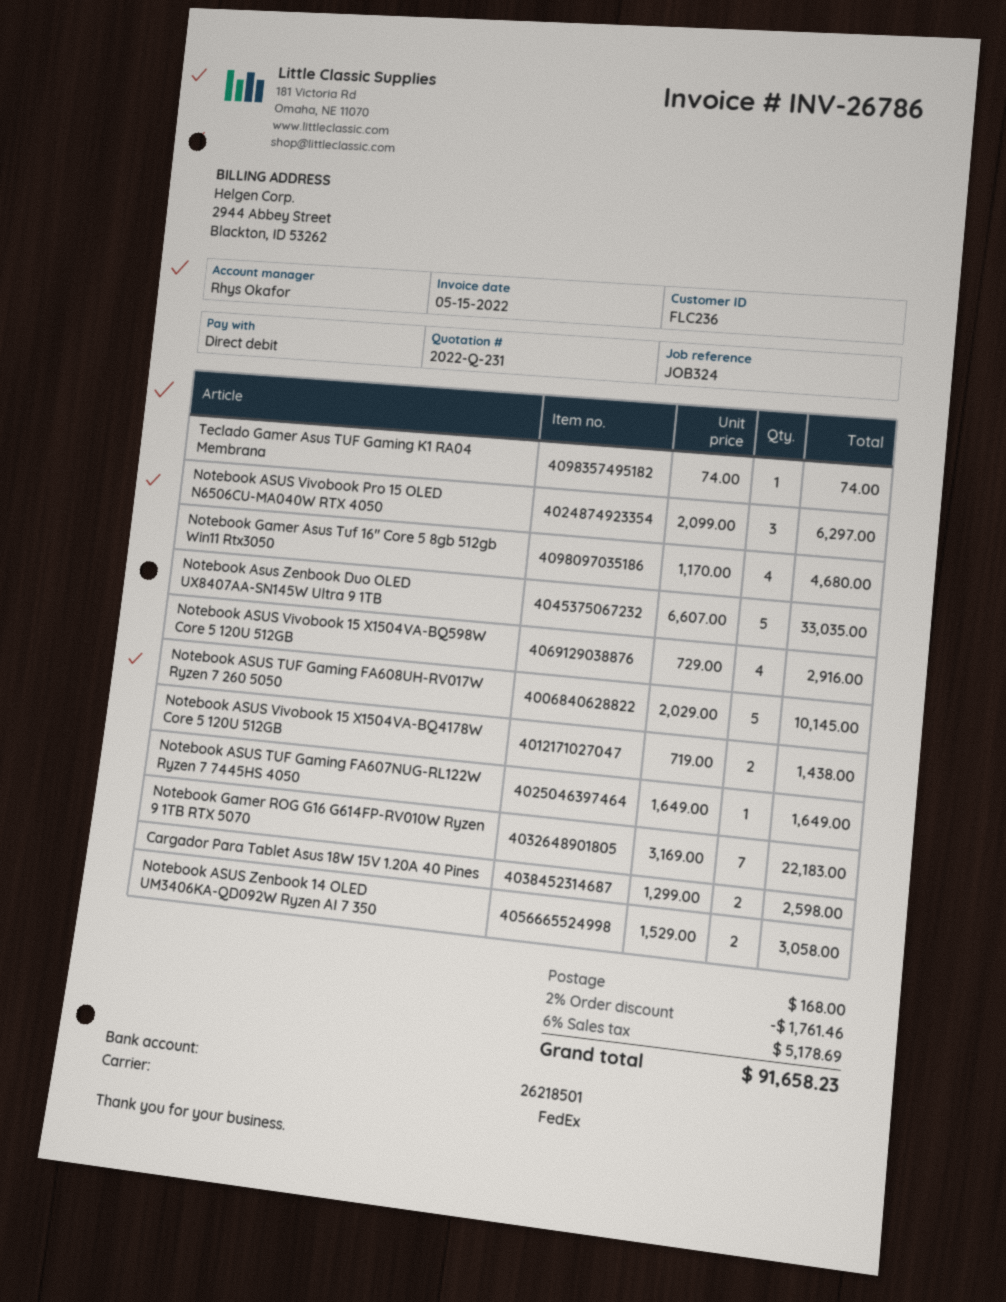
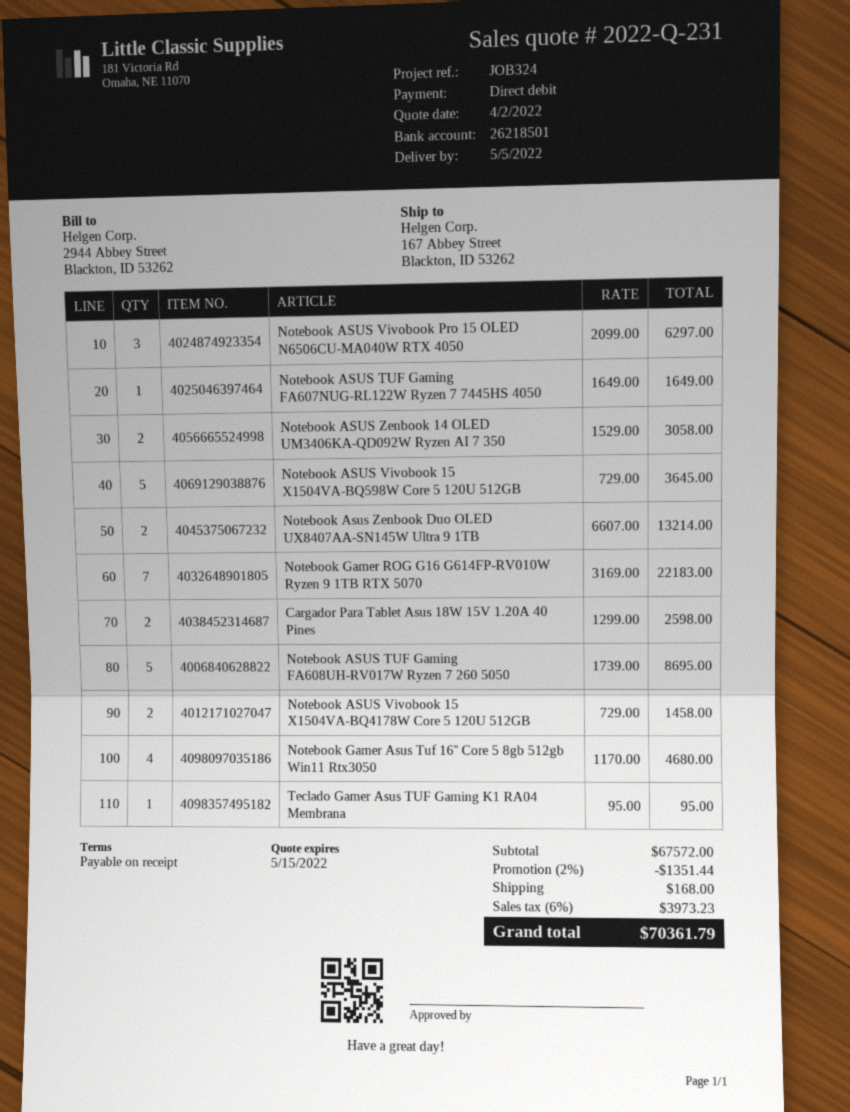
Teclado Gamer Asus TUF Gaming K1 RA04 Membrana: 1 x 74.00 = 74.00 -> 1 x 95.00 = 95.00
Notebook Asus Zenbook Duo OLED UX8407AA-SN145W Ultra 9 1TB: 5 x 6607.00 = 33035.00 -> 2 x 6607.00 = 13214.00
Notebook ASUS Vivobook 15 X1504VA-BQ598W Core 5 120U 512GB: 4 x 729.00 = 2916.00 -> 5 x 729.00 = 3645.00
Notebook ASUS TUF Gaming FA608UH-RV017W Ryzen 7 260 5050: 5 x 2029.00 = 10145.00 -> 5 x 1739.00 = 8695.00
Notebook ASUS Vivobook 15 X1504VA-BQ4178W Core 5 120U 512GB: 2 x 719.00 = 1438.00 -> 2 x 729.00 = 1458.00
discount: 2% = 1761.46 -> 2% = 1351.44
tax: 6% = 5178.69 -> 6% = 3973.23
total: 91658.23 -> 70361.79

